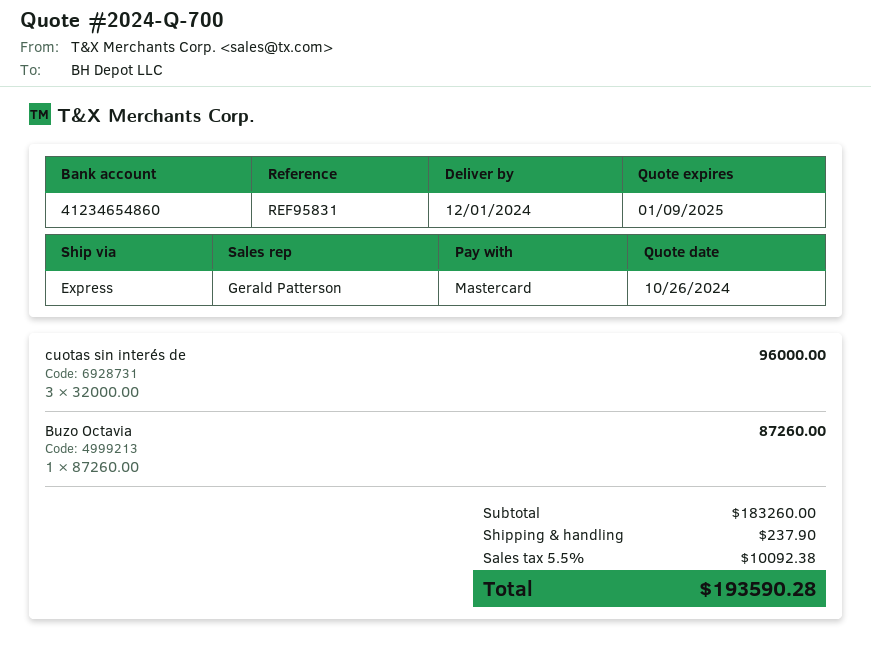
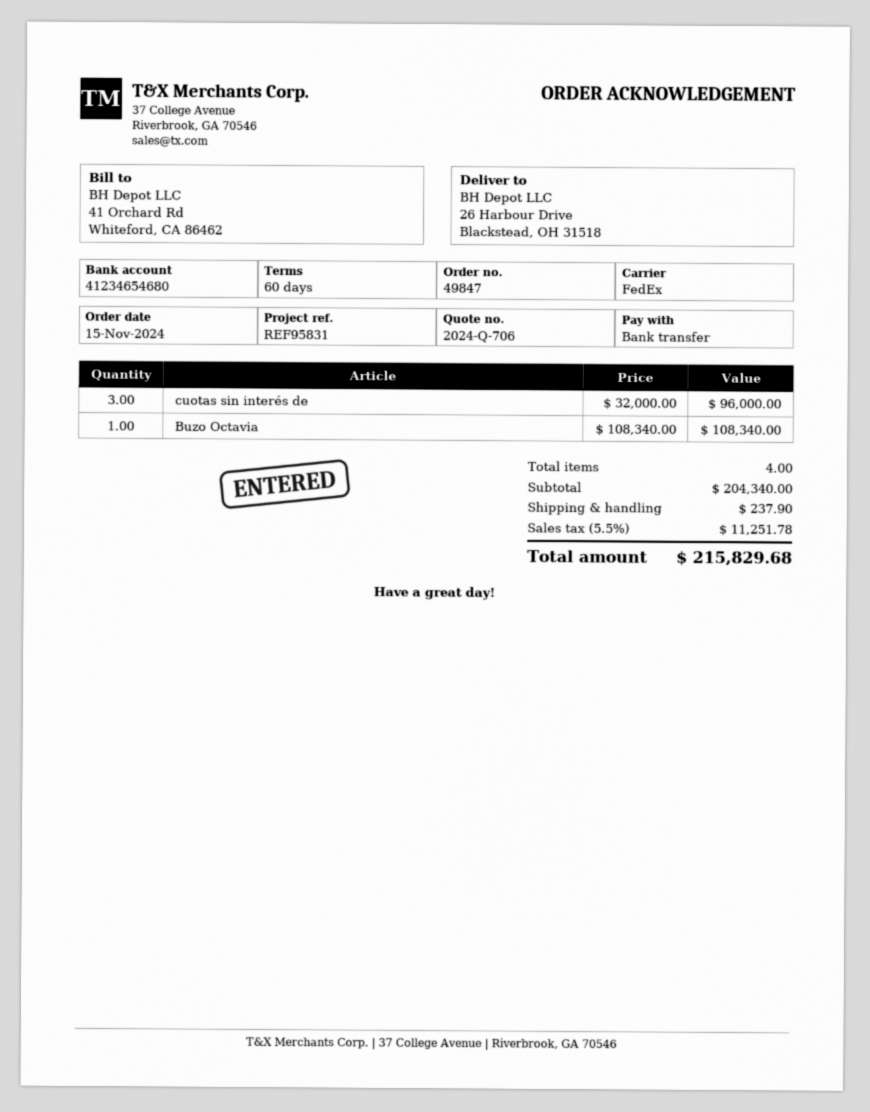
quote number: 2024-Q-700 -> 2024-Q-706
payment method: Mastercard -> bank transfer
bank account: 41234654860 -> 41234654680
shipping method: express -> FedEx
Buzo Octavia: 1 x 87260.00 = 87260.00 -> 1 x 108340.00 = 108340.00
subtotal: 183260.00 -> 204340.00
tax: 5.5% = 10092.38 -> 5.5% = 11251.78
total: 193590.28 -> 215829.68

